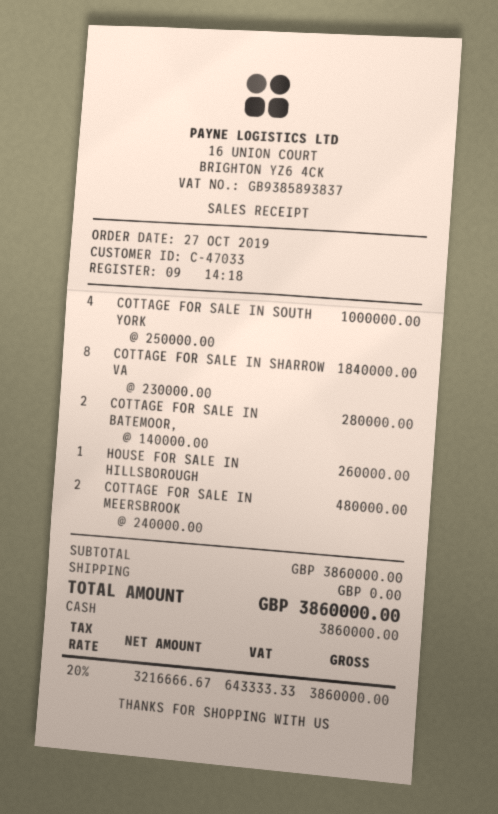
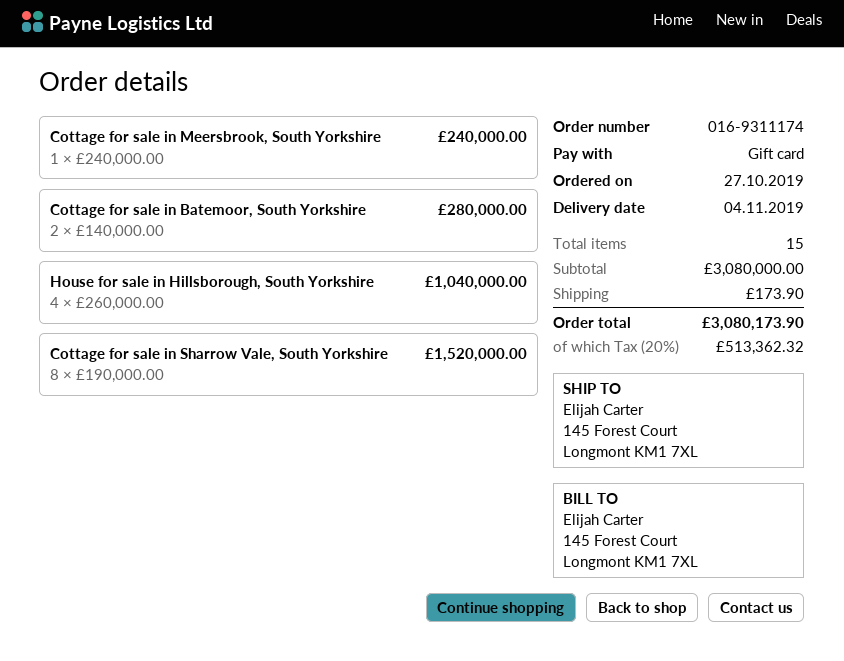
payment method: cash -> gift card
COTTAGE FOR SALE IN SOUTH YORK: 4 x 250000.00 = 1000000.00 -> none
COTTAGE FOR SALE IN SHARROW VA: 8 x 230000.00 = 1840000.00 -> 8 x 190000.00 = 1520000.00
HOUSE FOR SALE IN HILLSBOROUGH: 1 x 260000.00 = 260000.00 -> 4 x 260000.00 = 1040000.00
COTTAGE FOR SALE IN MEERSBROOK: 2 x 240000.00 = 480000.00 -> 1 x 240000.00 = 240000.00
subtotal: 3860000.00 -> 3080000.00
shipping: 0.00 -> 173.90
tax: 20% = 643333.33 -> 20% = 513362.32
total: 3860000.00 -> 3080173.90

